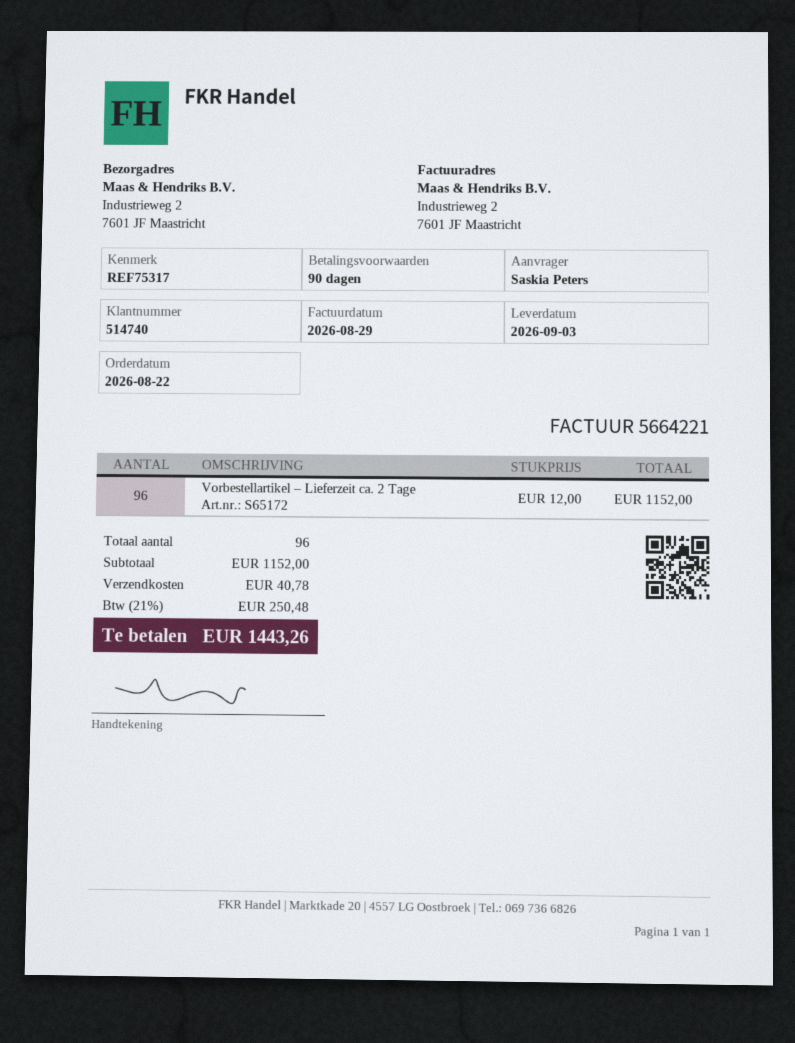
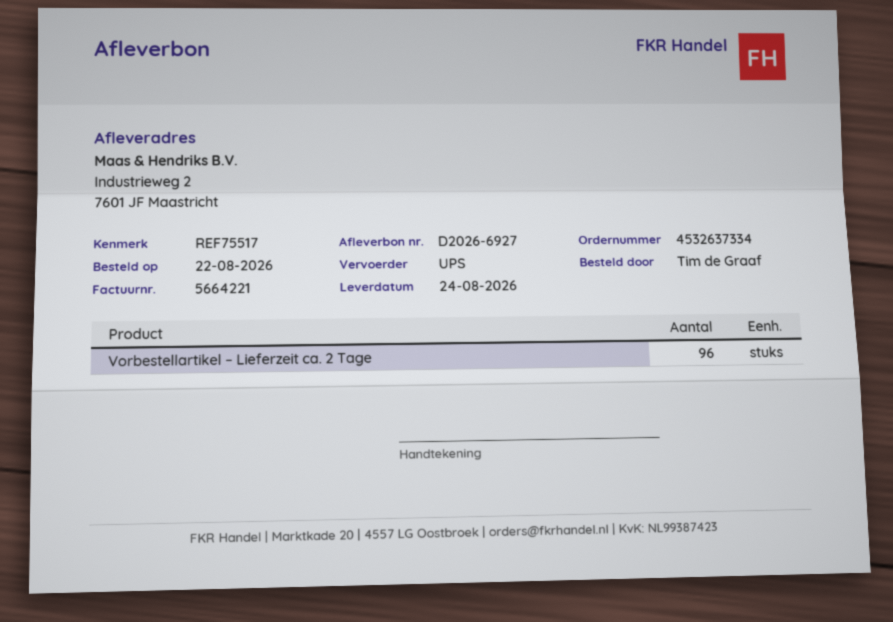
delivery date: 2026-09-03 -> 2026-08-24
reference: REF75317 -> REF75517
ordered by: Saskia Peters -> Tim de Graaf

